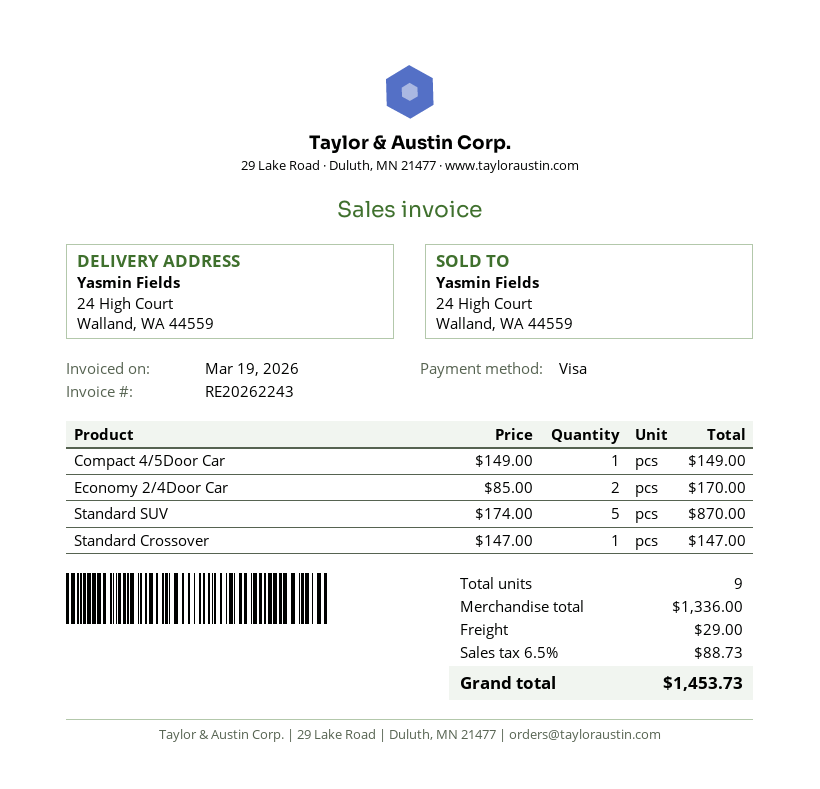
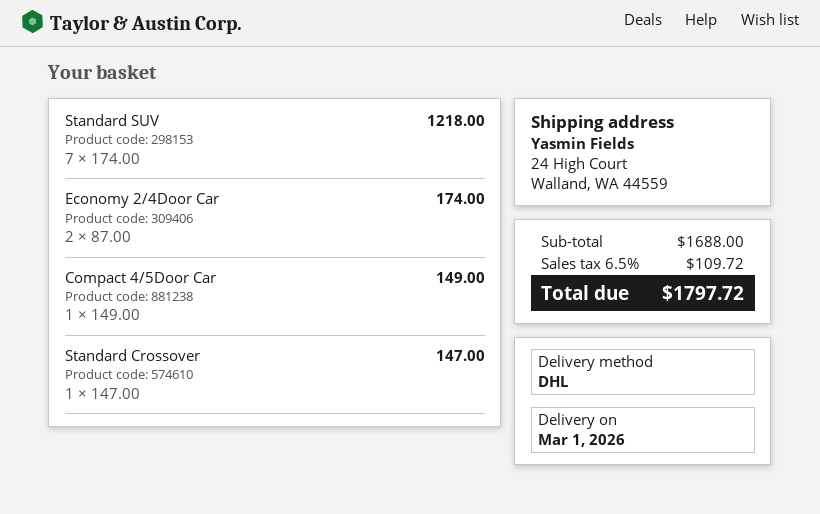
Economy 2/4Door Car: 2 x 85.00 = 170.00 -> 2 x 87.00 = 174.00
Standard SUV: 5 x 174.00 = 870.00 -> 7 x 174.00 = 1218.00
subtotal: 1336.00 -> 1688.00
shipping: 29.00 -> none
tax: 6.5% = 88.73 -> 6.5% = 109.72
total: 1453.73 -> 1797.72

